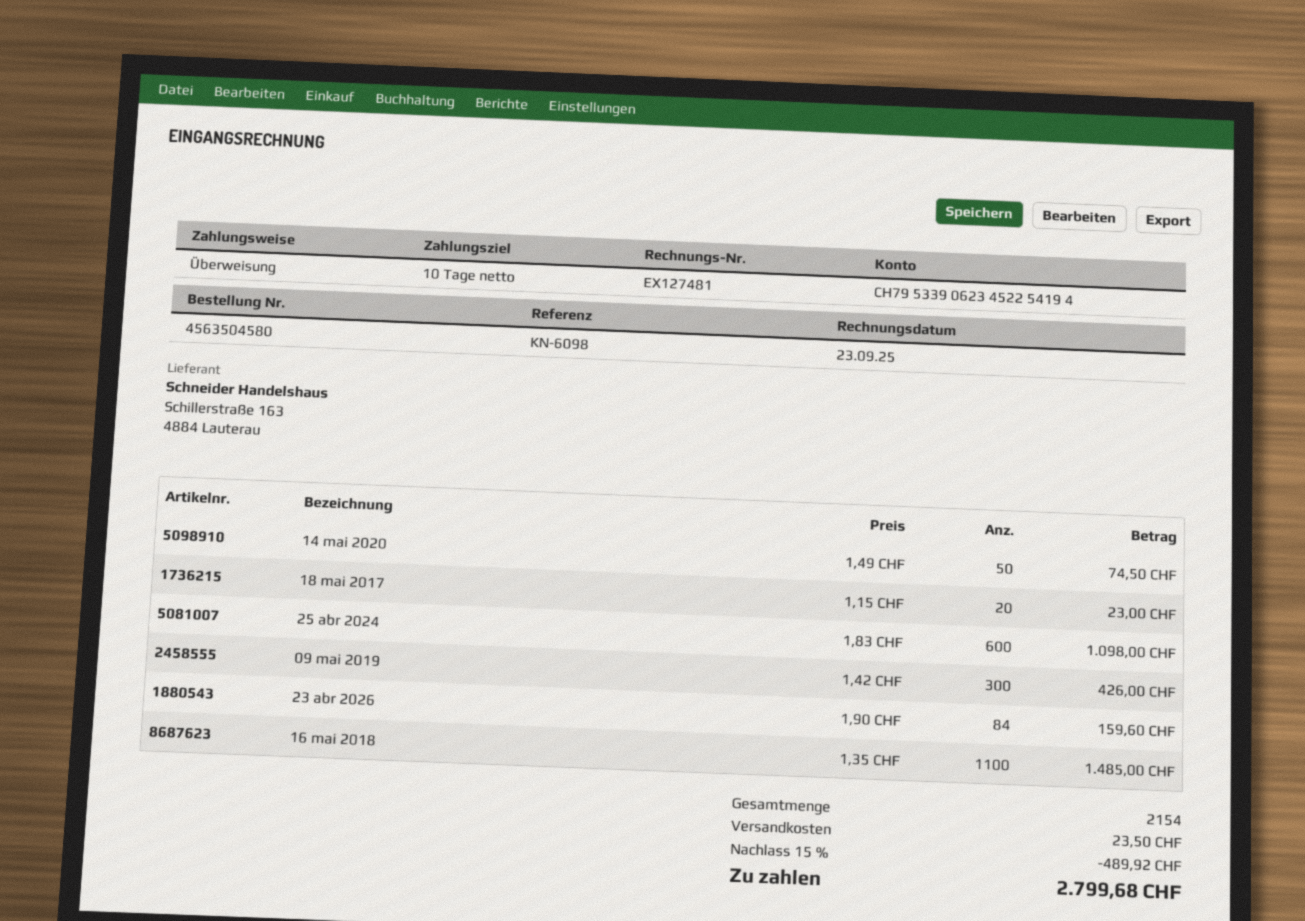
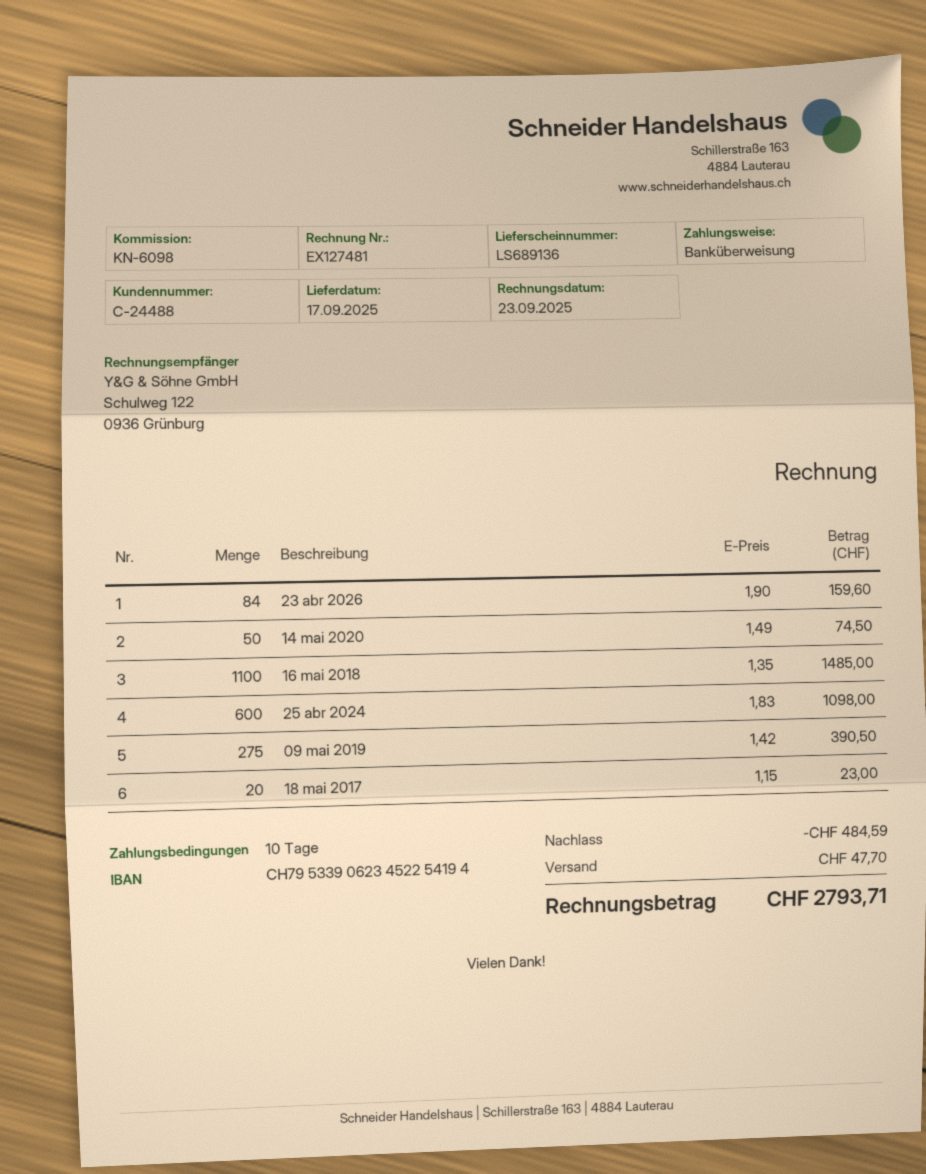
09 mai 2019: 300 x 1.42 = 426.00 -> 275 x 1.42 = 390.50
discount: 489.92 -> 484.59
shipping: 23.50 -> 47.70
total: 2799.68 -> 2793.71

